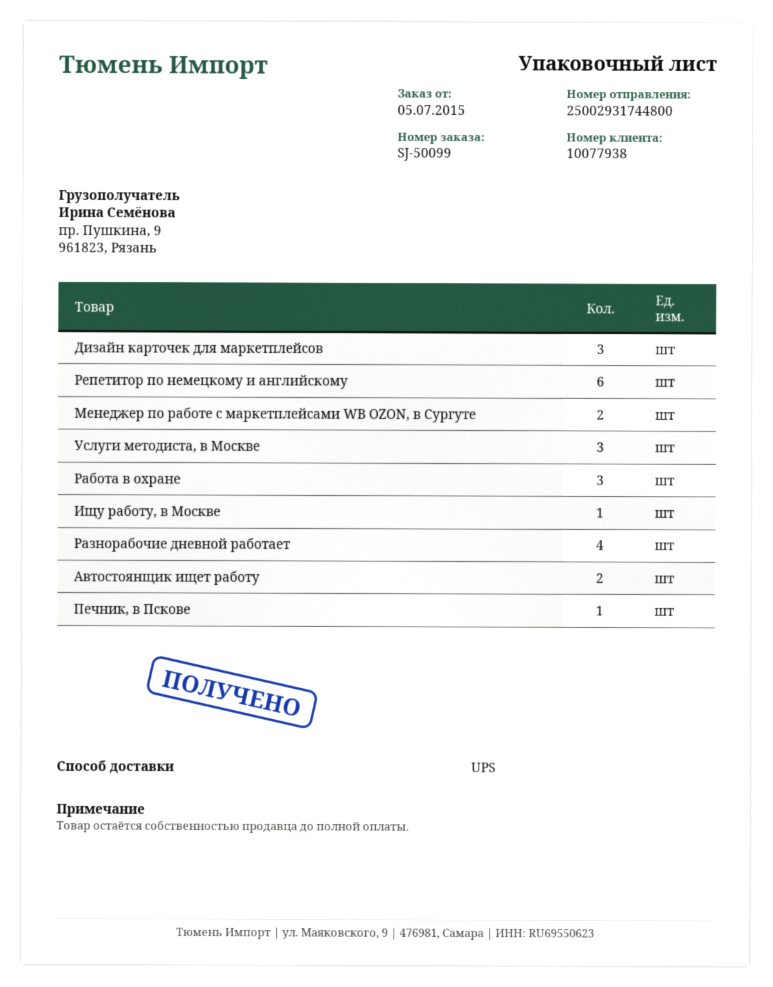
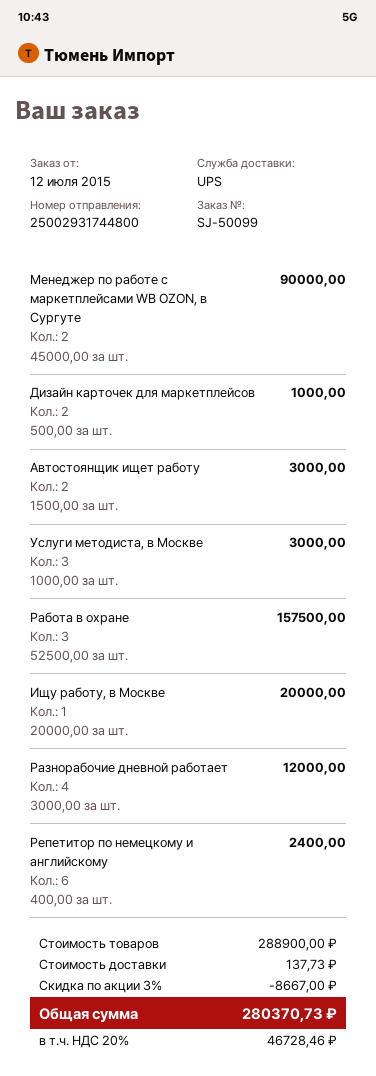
order date: 2015-07-05 -> 2015-07-12
Дизайн карточек для маркетплейсов: 3 -> 2
Печник, в Пскове: 1 -> none

